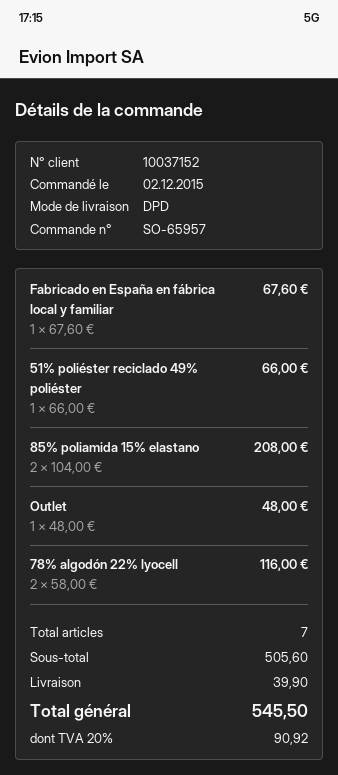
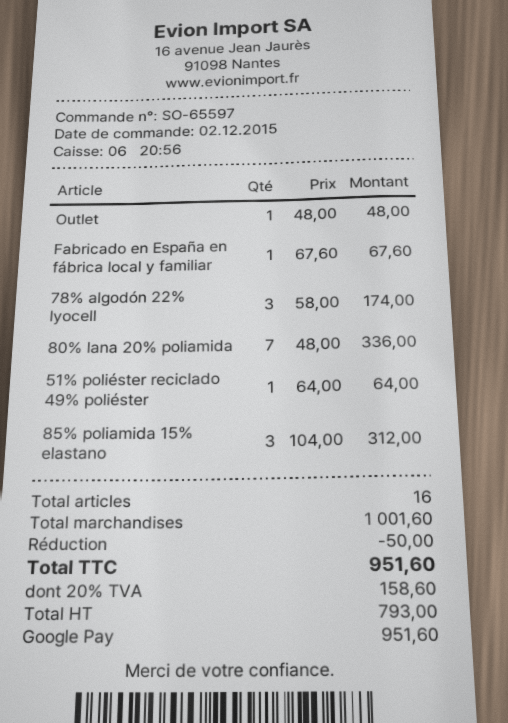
order number: SO-65957 -> SO-65597
51% poliéster reciclado 49% poliéster: 1 x 66.00 = 66.00 -> 1 x 64.00 = 64.00
85% poliamida 15% elastano: 2 x 104.00 = 208.00 -> 3 x 104.00 = 312.00
78% algodón 22% lyocell: 2 x 58.00 = 116.00 -> 3 x 58.00 = 174.00
80% lana 20% poliamida: none -> 7 x 48.00 = 336.00
total quantity: 7 -> 16
subtotal: 505.60 -> 1001.60
discount: none -> 50.00
shipping: 39.90 -> none
tax: 20% = 90.92 -> 20% = 158.60
total: 545.50 -> 951.60

